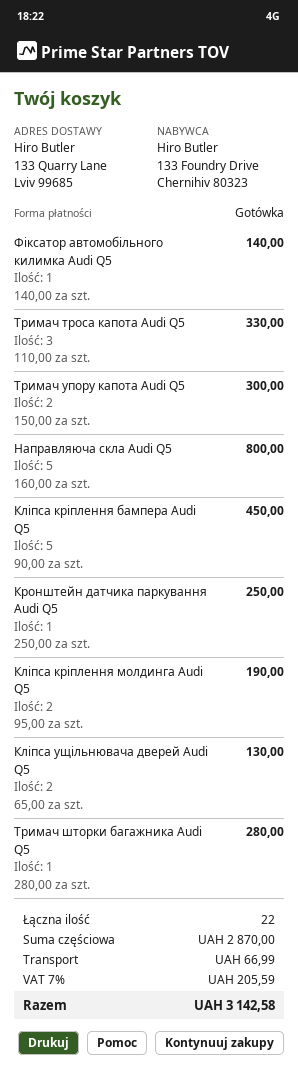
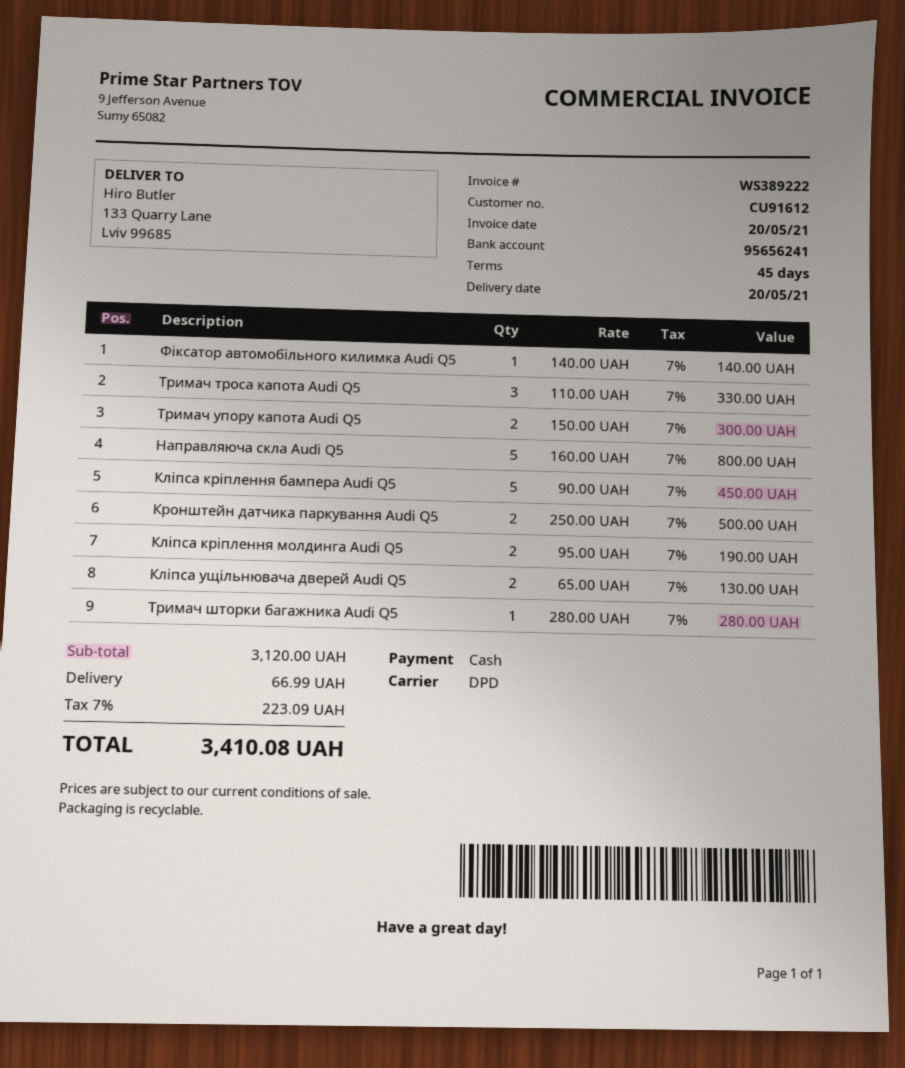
Кронштейн датчика паркування Audi Q5: 1 x 250.00 = 250.00 -> 2 x 250.00 = 500.00
subtotal: 2870.00 -> 3120.00
tax: 7% = 205.59 -> 7% = 223.09
total: 3142.58 -> 3410.08

